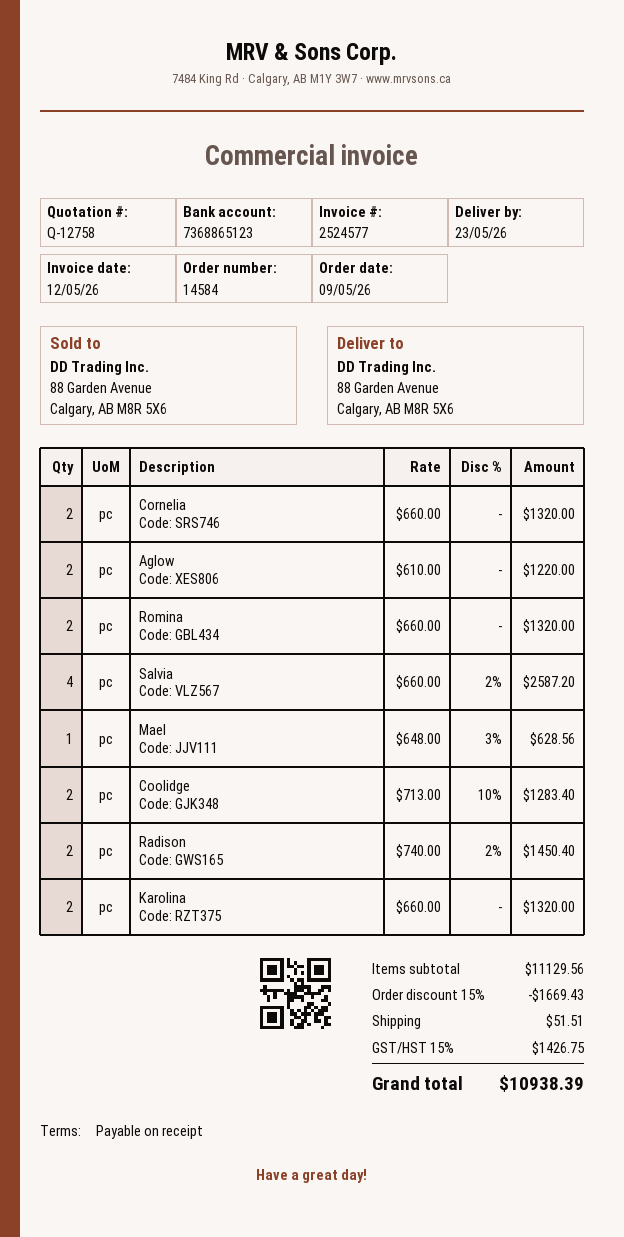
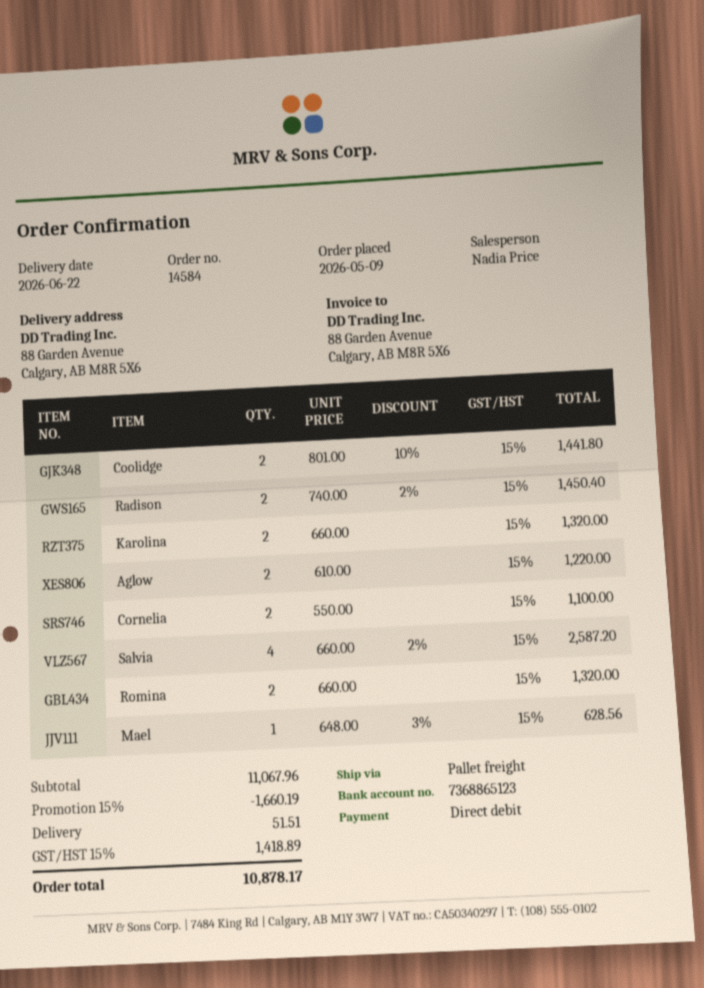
delivery date: 2026-05-23 -> 2026-06-22
Cornelia: 2 x 660.00 = 1320.00 -> 2 x 550.00 = 1100.00
Coolidge: 2 x 713.00 - 10% = 1283.40 -> 2 x 801.00 - 10% = 1441.80
subtotal: 11129.56 -> 11067.96
discount: 15% = 1669.43 -> 15% = 1660.19
tax: 15% = 1426.75 -> 15% = 1418.89
total: 10938.39 -> 10878.17

